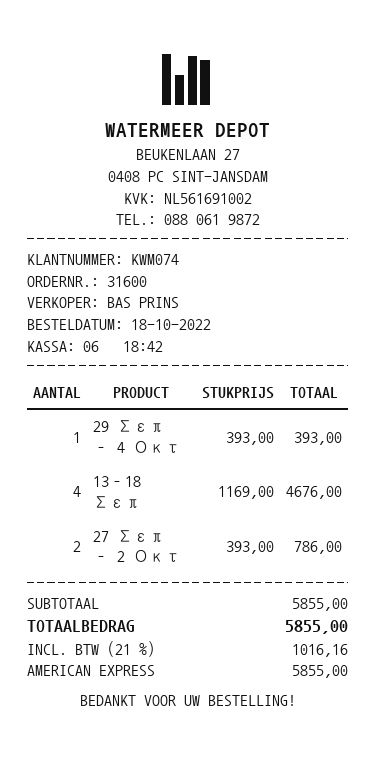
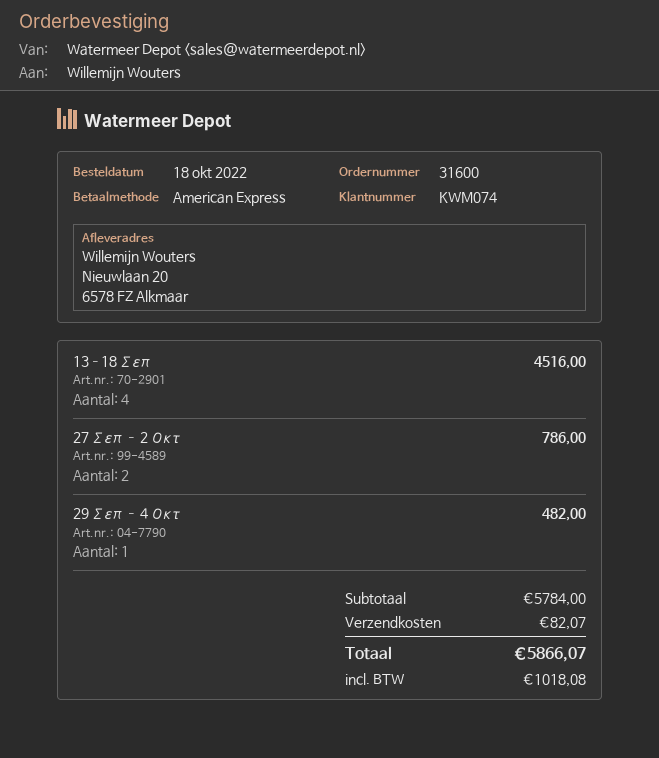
29 Σεπ – 4 Οκτ: 1 for 393.00 -> 1 for 482.00
13–18 Σεπ: 4 for 4676.00 -> 4 for 4516.00
subtotal: 5855.00 -> 5784.00
shipping: none -> 82.07
tax: 1016.16 -> 1018.08
total: 5855.00 -> 5866.07

